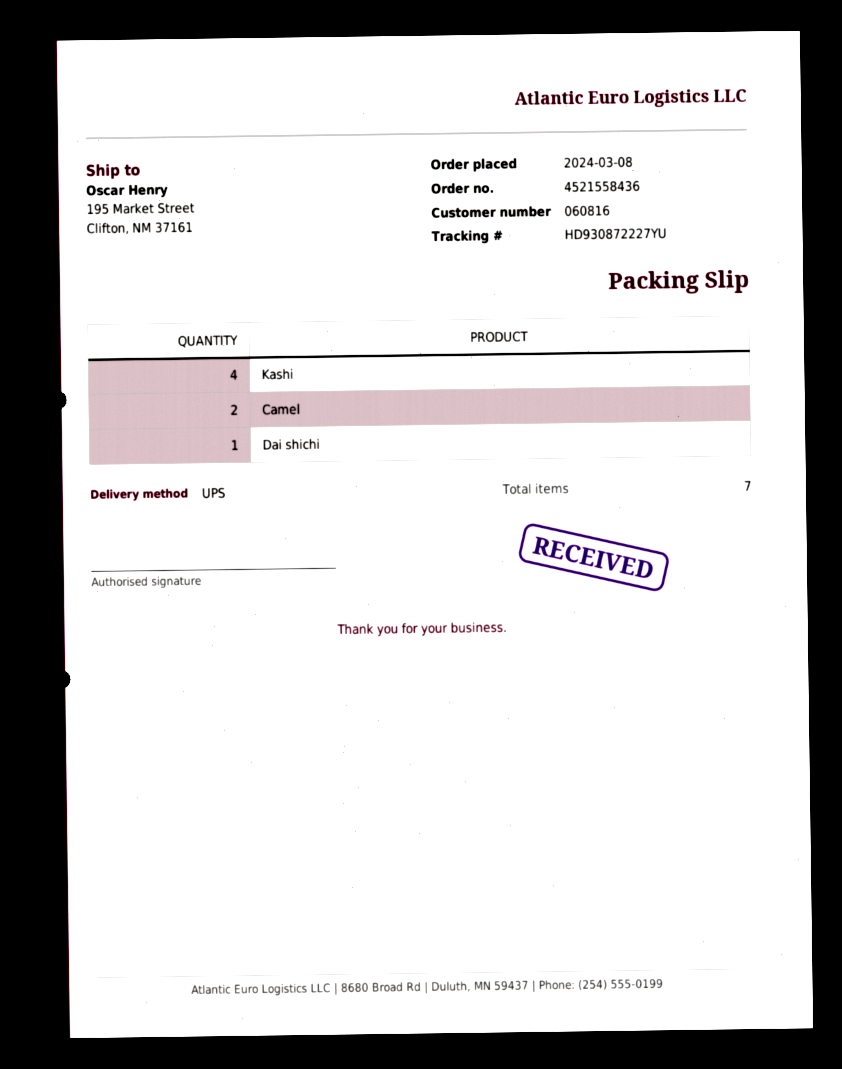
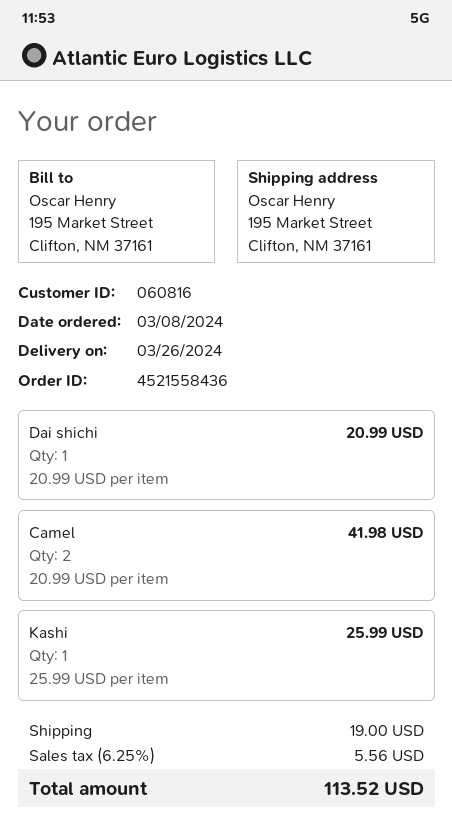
Kashi: 4 -> 1

